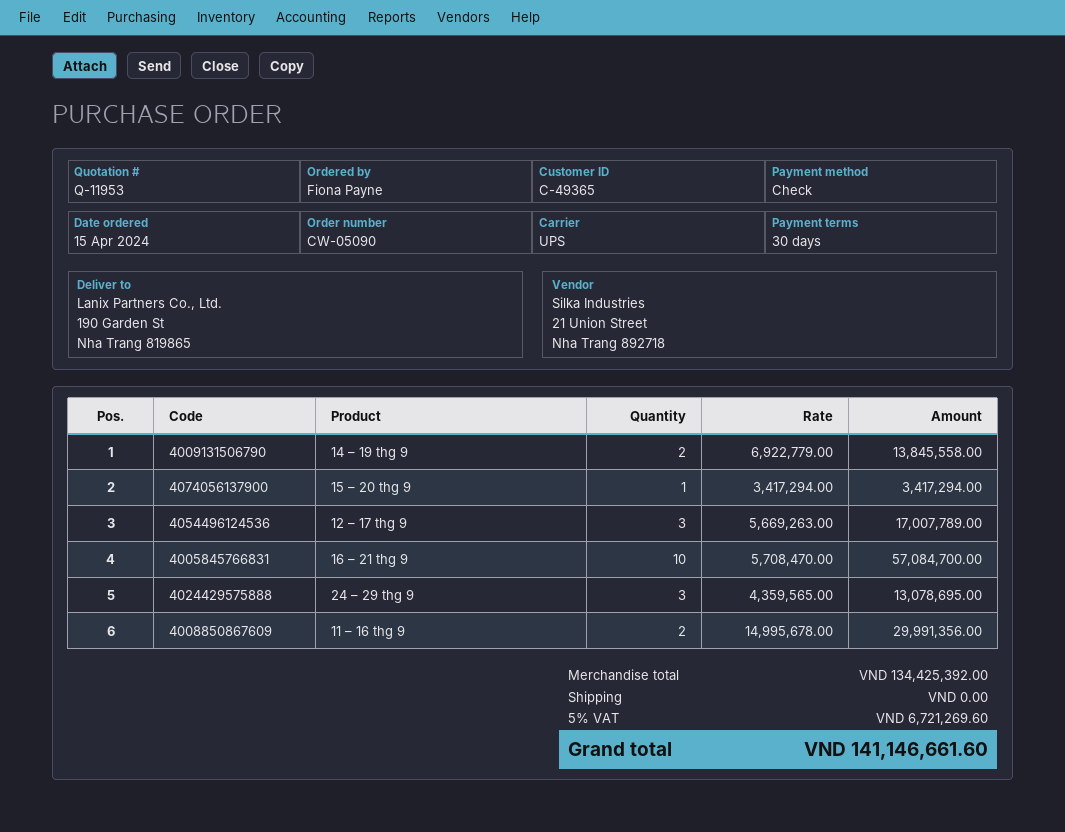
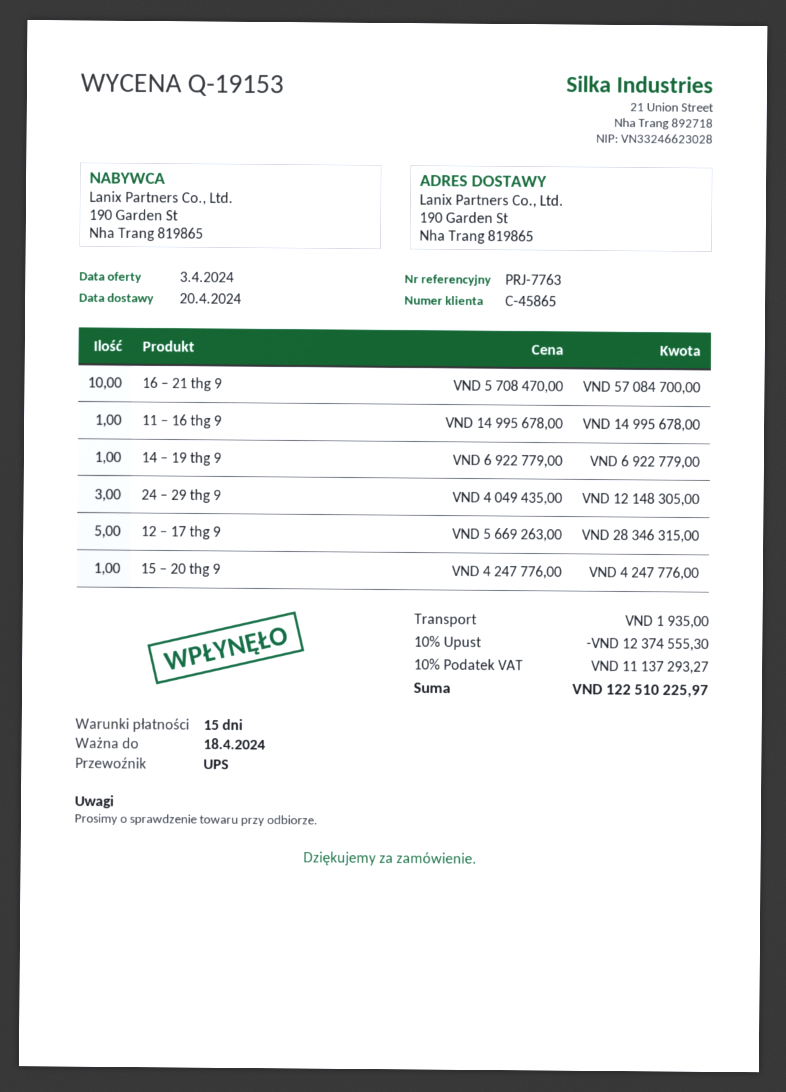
quote number: Q-11953 -> Q-19153
payment terms: 30 days -> 15 days
customer number: C-49365 -> C-45865
14 – 19 thg 9: 2 x 6922779.00 = 13845558.00 -> 1 x 6922779.00 = 6922779.00
15 – 20 thg 9: 1 x 3417294.00 = 3417294.00 -> 1 x 4247776.00 = 4247776.00
12 – 17 thg 9: 3 x 5669263.00 = 17007789.00 -> 5 x 5669263.00 = 28346315.00
24 – 29 thg 9: 3 x 4359565.00 = 13078695.00 -> 3 x 4049435.00 = 12148305.00
11 – 16 thg 9: 2 x 14995678.00 = 29991356.00 -> 1 x 14995678.00 = 14995678.00
discount: none -> 10% = 12374555.30
shipping: 0.00 -> 1935.00
tax: 5% = 6721269.60 -> 10% = 11137293.27
total: 141146661.60 -> 122510225.97

